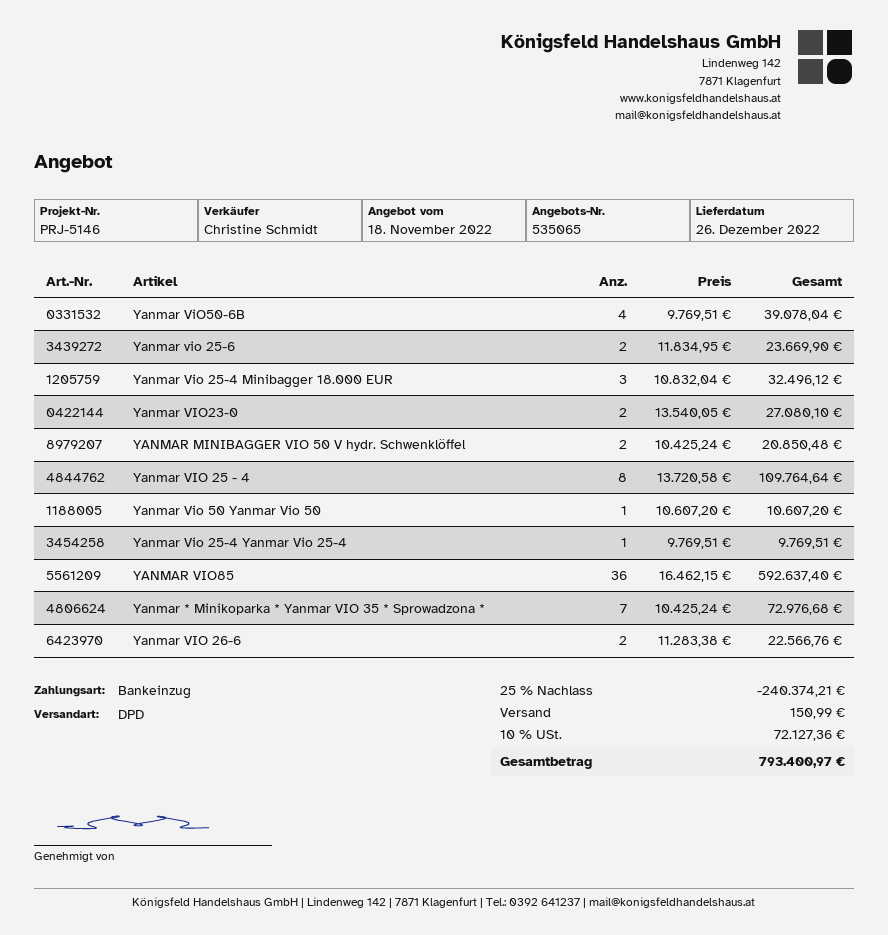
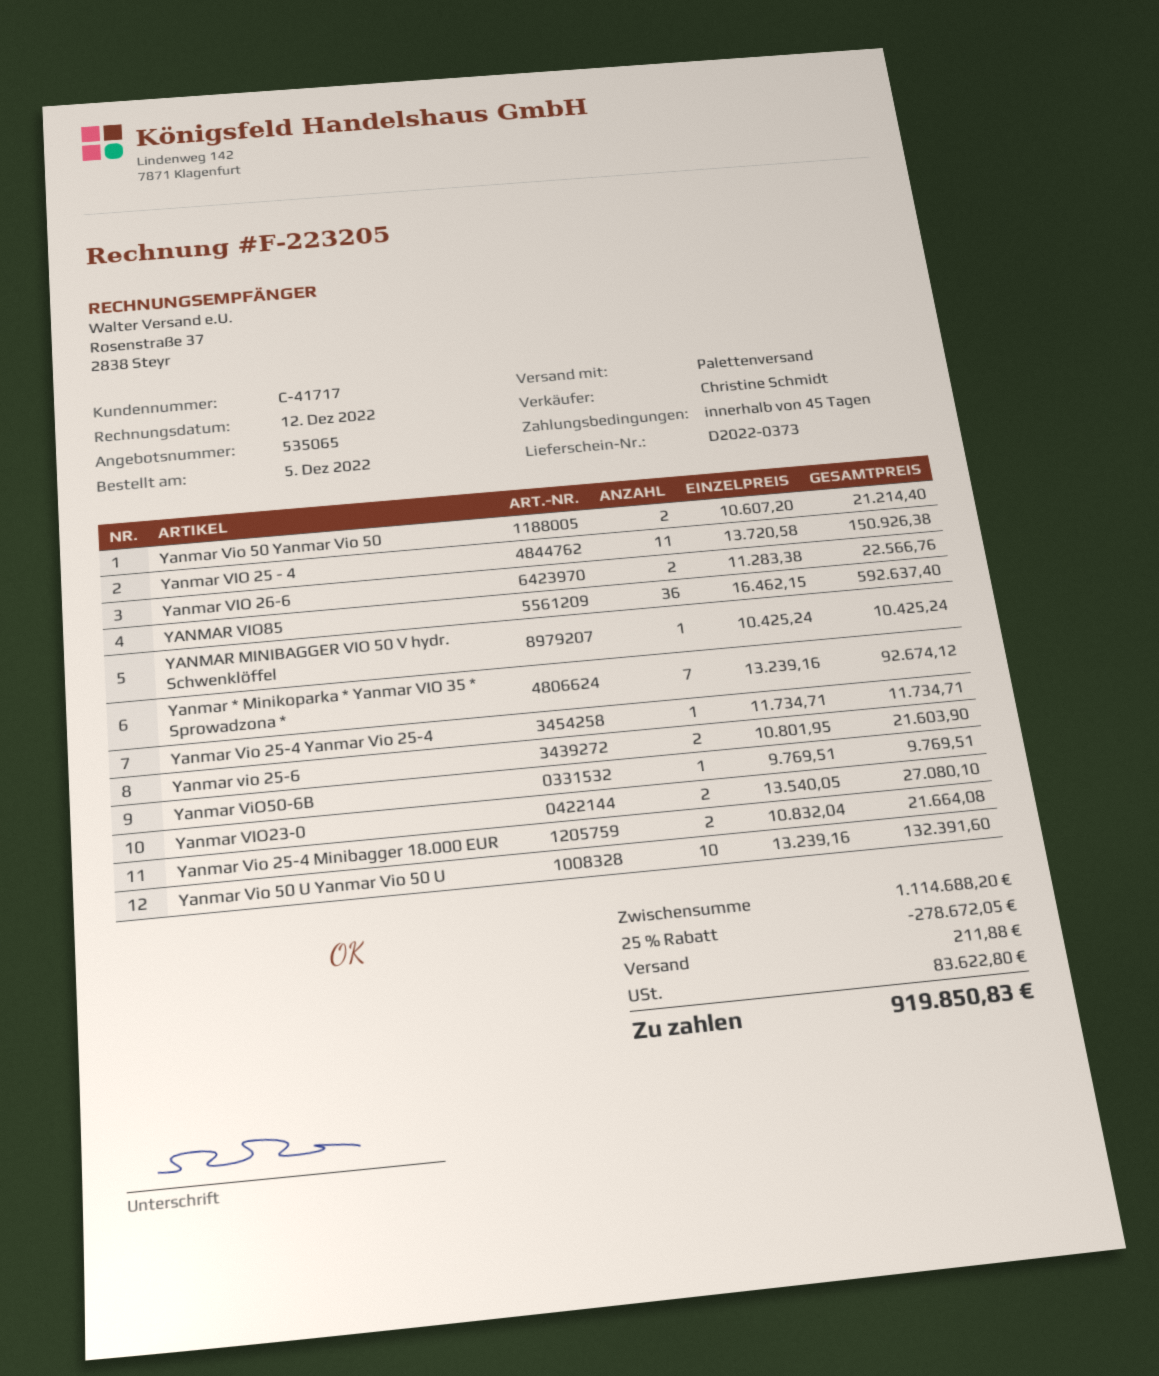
shipping method: DPD -> pallet freight
Yanmar ViO50-6B: 4 x 9769.51 = 39078.04 -> 1 x 9769.51 = 9769.51
Yanmar vio 25-6: 2 x 11834.95 = 23669.90 -> 2 x 10801.95 = 21603.90
Yanmar Vio 25-4 Minibagger 18.000 EUR: 3 x 10832.04 = 32496.12 -> 2 x 10832.04 = 21664.08
YANMAR MINIBAGGER VIO 50 V hydr. Schwenklöffel: 2 x 10425.24 = 20850.48 -> 1 x 10425.24 = 10425.24
Yanmar VIO 25 - 4: 8 x 13720.58 = 109764.64 -> 11 x 13720.58 = 150926.38
Yanmar Vio 50 Yanmar Vio 50: 1 x 10607.20 = 10607.20 -> 2 x 10607.20 = 21214.40
Yanmar Vio 25-4 Yanmar Vio 25-4: 1 x 9769.51 = 9769.51 -> 1 x 11734.71 = 11734.71
Yanmar * Minikoparka * Yanmar VIO 35 * Sprowadzona *: 7 x 10425.24 = 72976.68 -> 7 x 13239.16 = 92674.12
Yanmar Vio 50 U Yanmar Vio 50 U: none -> 10 x 13239.16 = 132391.60
discount: 25% = 240374.21 -> 25% = 278672.05
shipping: 150.99 -> 211.88
tax: 72127.36 -> 83622.80
total: 793400.97 -> 919850.83

